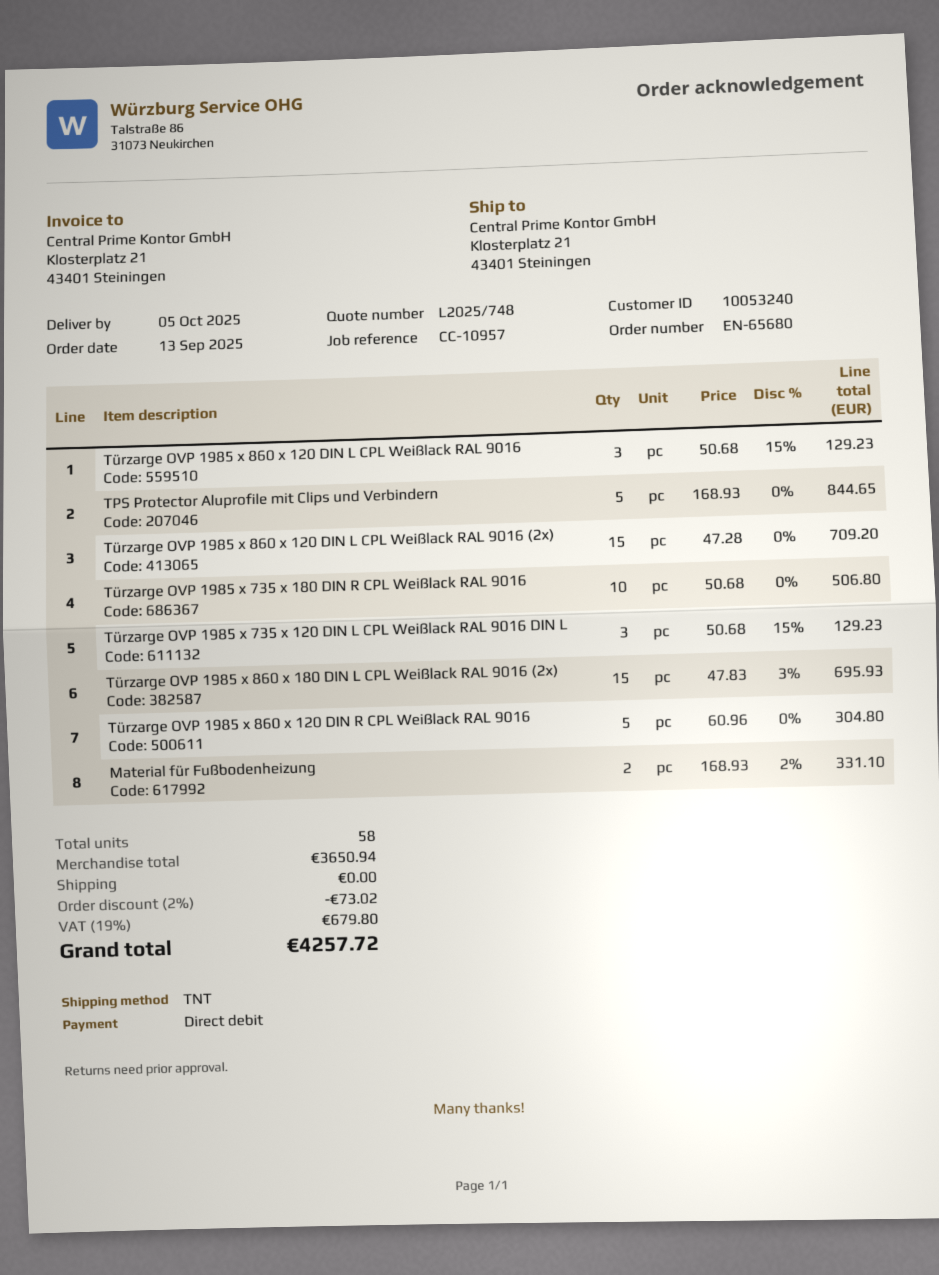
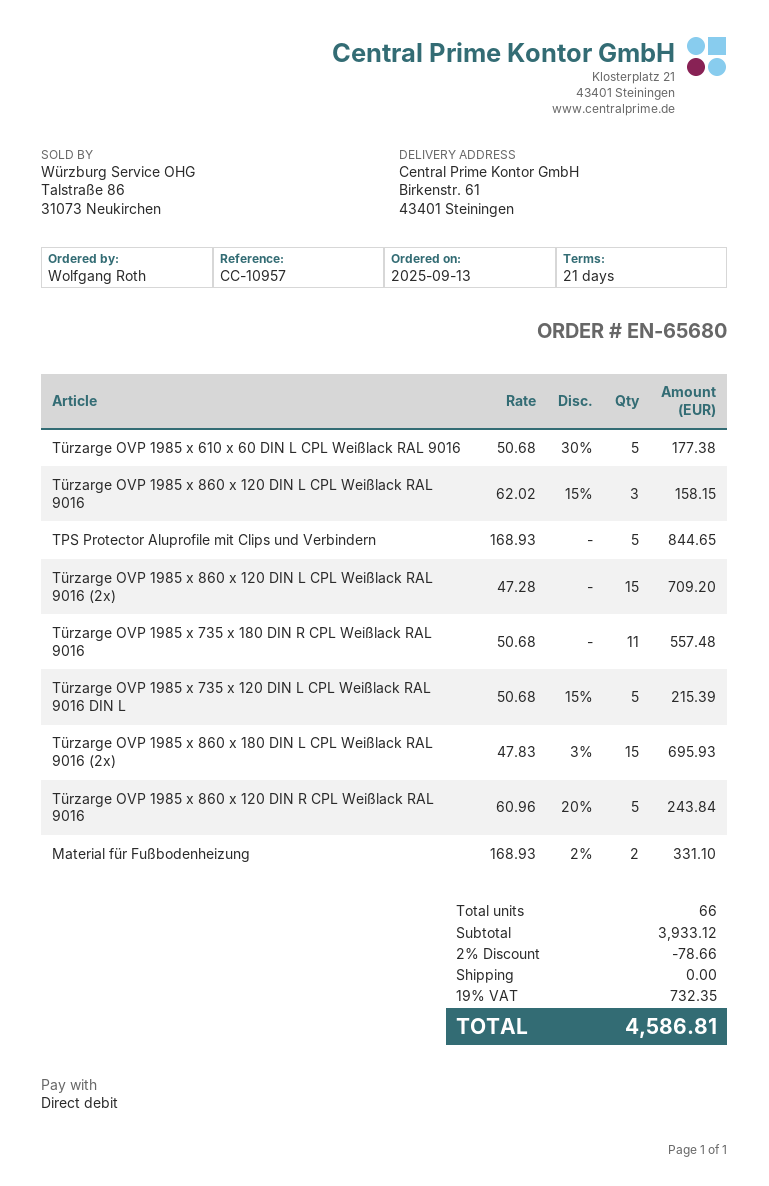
ship to: Klosterplatz 21, 43401 Steiningen -> Birkenstr. 61, 43401 Steiningen
Türzarge OVP 1985 x 860 x 120 DIN L CPL Weißlack RAL 9016: 3 x 50.68 - 15% = 129.23 -> 3 x 62.02 - 15% = 158.15
Türzarge OVP 1985 x 735 x 180 DIN R CPL Weißlack RAL 9016: 10 x 50.68 = 506.80 -> 11 x 50.68 = 557.48
Türzarge OVP 1985 x 735 x 120 DIN L CPL Weißlack RAL 9016 DIN L: 3 x 50.68 - 15% = 129.23 -> 5 x 50.68 - 15% = 215.39
Türzarge OVP 1985 x 860 x 120 DIN R CPL Weißlack RAL 9016: 5 x 60.96 = 304.80 -> 5 x 60.96 - 20% = 243.84
Türzarge OVP 1985 x 610 x 60 DIN L CPL Weißlack RAL 9016: none -> 5 x 50.68 - 30% = 177.38
total quantity: 58 -> 66
subtotal: 3650.94 -> 3933.12
discount: 2% = 73.02 -> 2% = 78.66
tax: 19% = 679.80 -> 19% = 732.35
total: 4257.72 -> 4586.81

